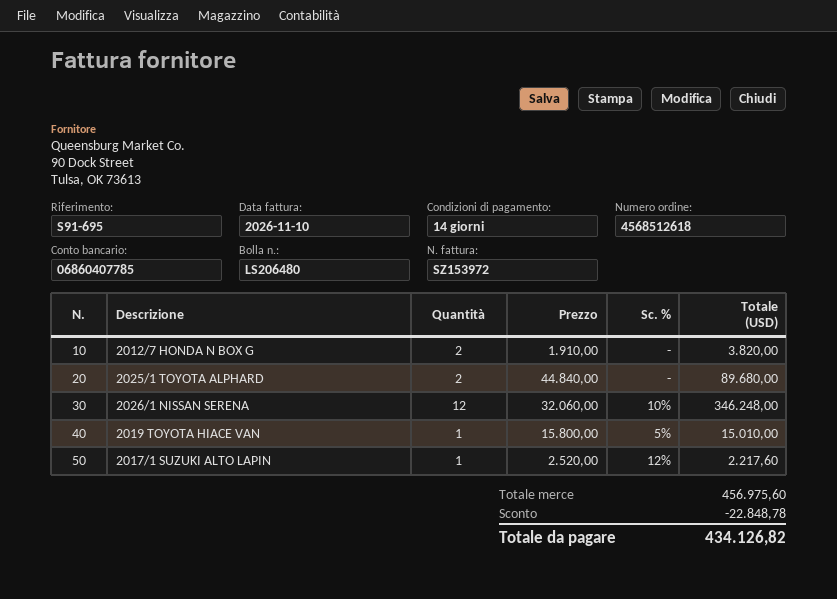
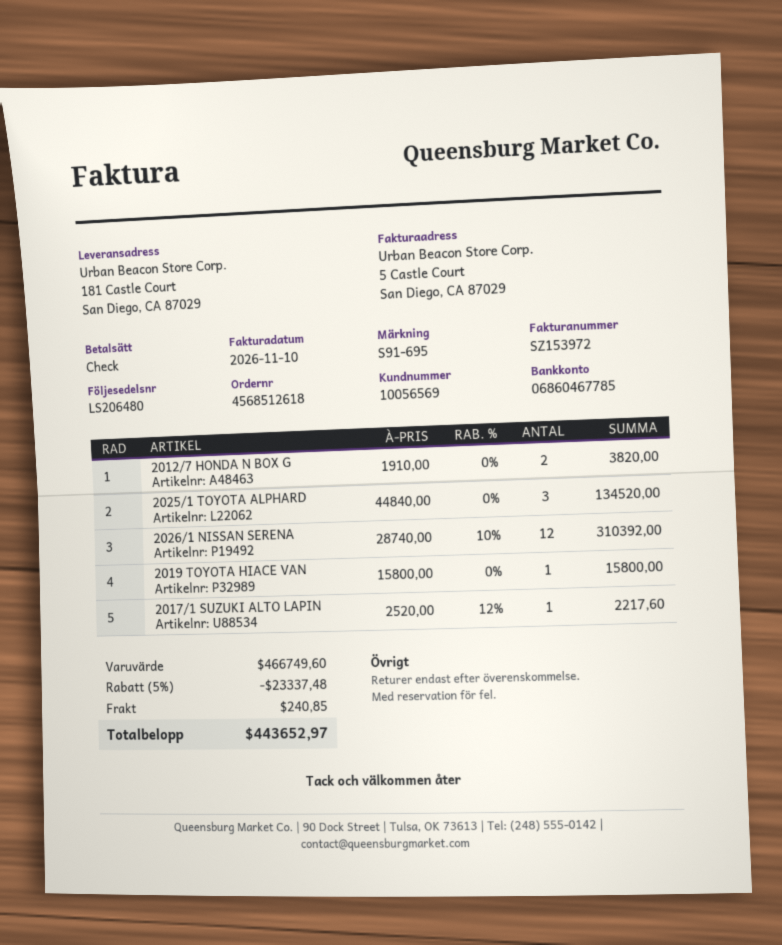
bank account: 06860407785 -> 06860467785
2025/1 TOYOTA ALPHARD: 2 x 44840.00 = 89680.00 -> 3 x 44840.00 = 134520.00
2026/1 NISSAN SERENA: 12 x 32060.00 - 10% = 346248.00 -> 12 x 28740.00 - 10% = 310392.00
2019 TOYOTA HIACE VAN: 1 x 15800.00 - 5% = 15010.00 -> 1 x 15800.00 = 15800.00
subtotal: 456975.60 -> 466749.60
discount: 22848.78 -> 23337.48
shipping: none -> 240.85
total: 434126.82 -> 443652.97

